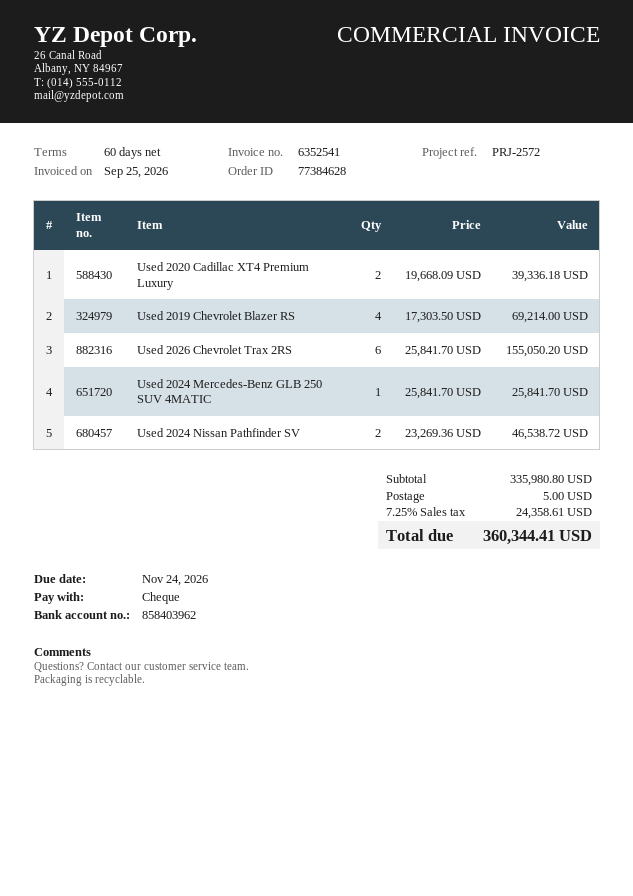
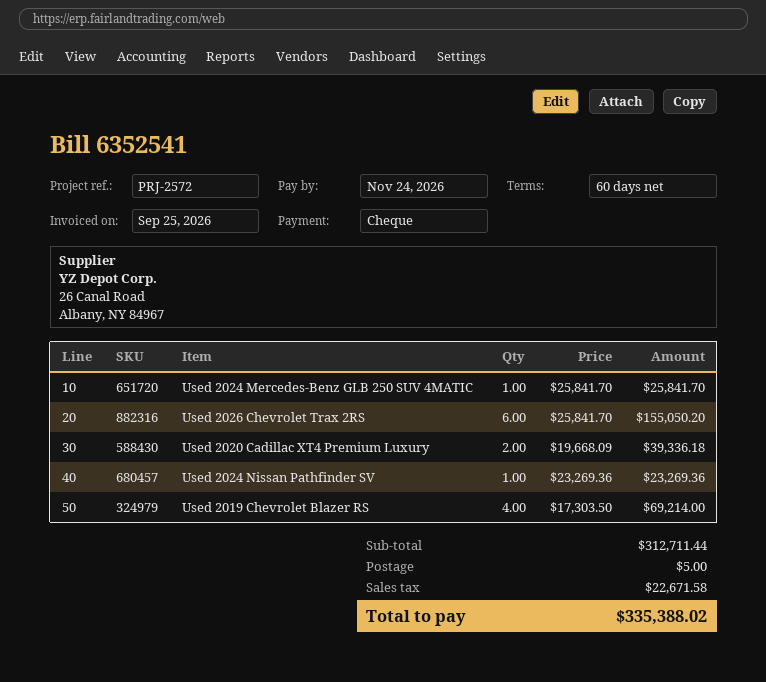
Used 2024 Nissan Pathfinder SV: 2 x 23269.36 = 46538.72 -> 1 x 23269.36 = 23269.36
subtotal: 335980.80 -> 312711.44
tax: 24358.61 -> 22671.58
total: 360344.41 -> 335388.02

